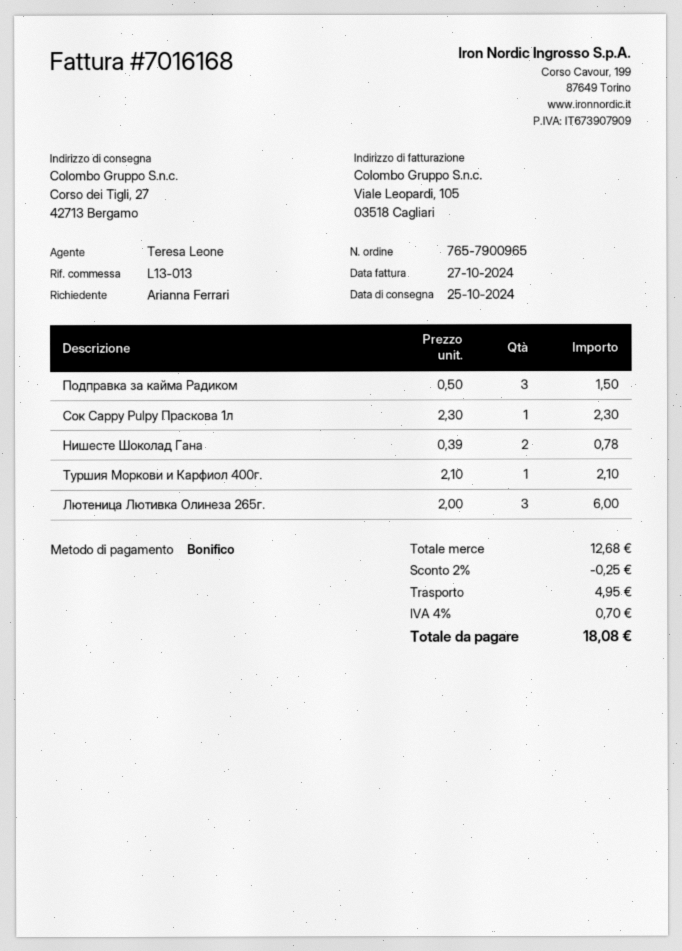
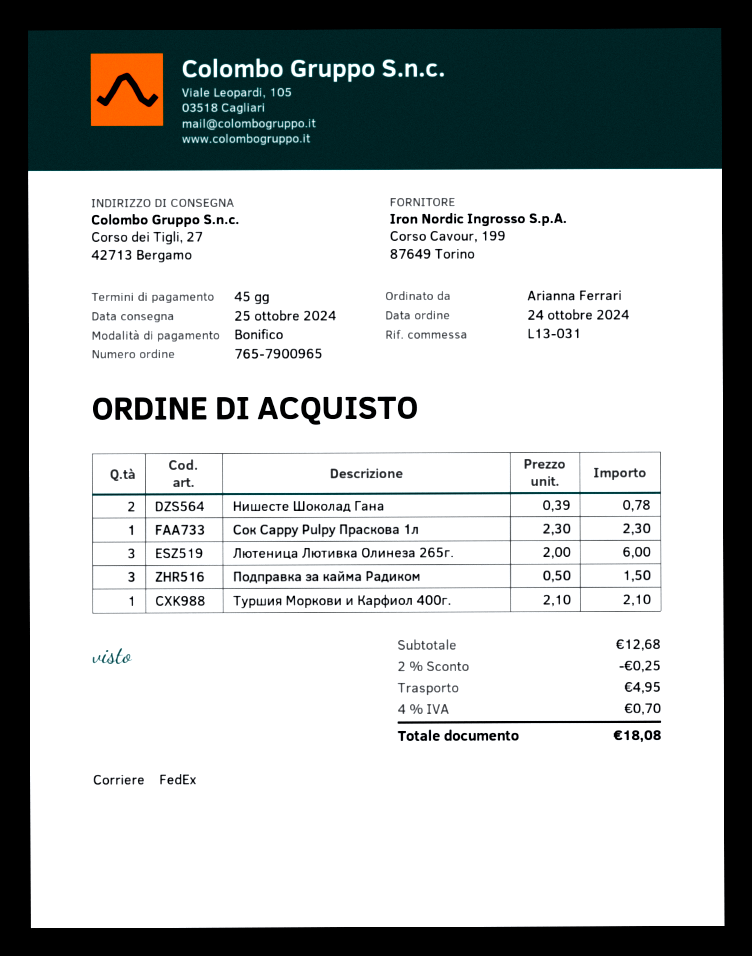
reference: L13-013 -> L13-031

